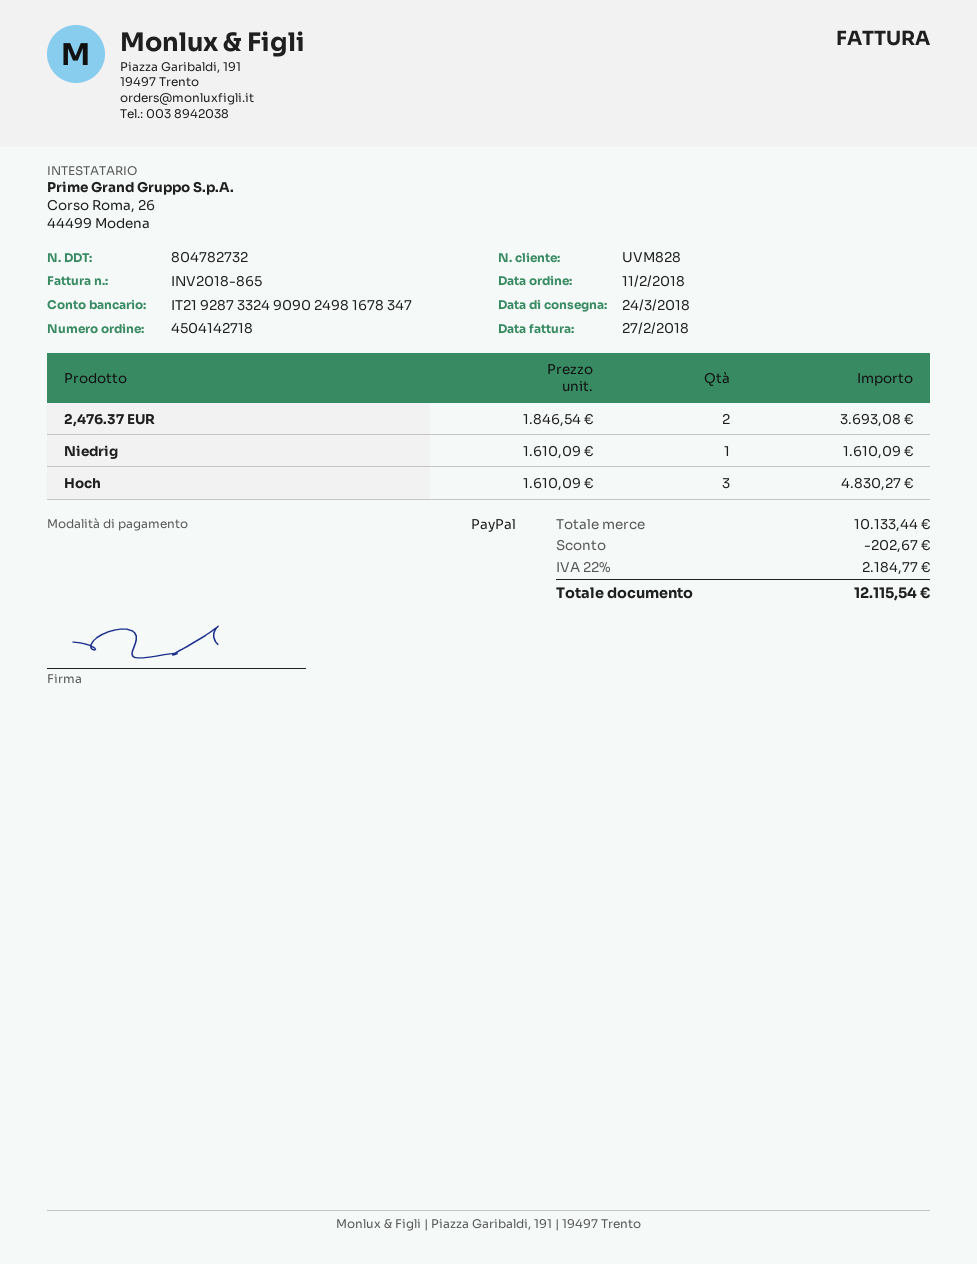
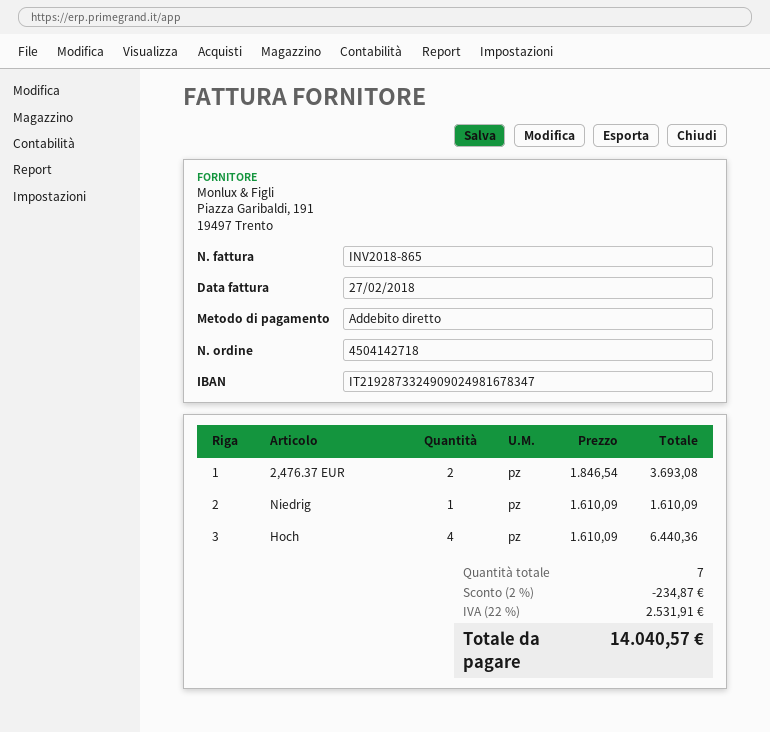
payment method: PayPal -> direct debit
Hoch: 3 x 1610.09 = 4830.27 -> 4 x 1610.09 = 6440.36
discount: 202.67 -> 234.87
tax: 22% = 2184.77 -> 22% = 2531.91
total: 12115.54 -> 14040.57

